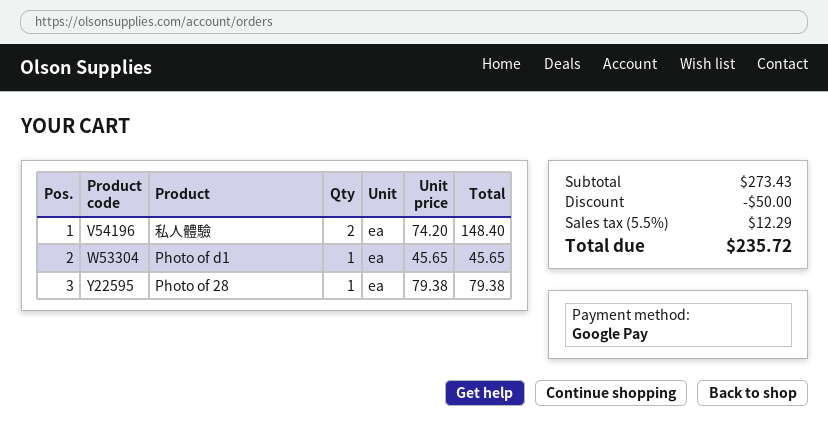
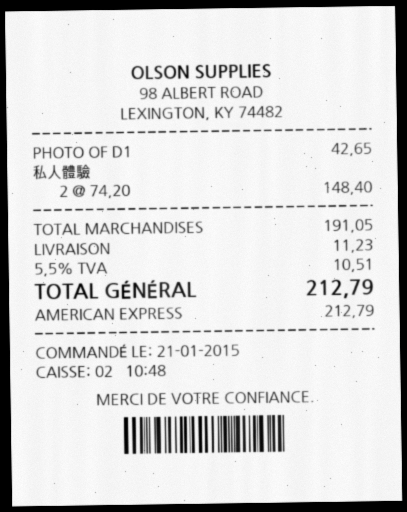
payment method: Google Pay -> American Express
Photo of d1: 1 x 45.65 = 45.65 -> 1 x 42.65 = 42.65
Photo of 28: 1 x 79.38 = 79.38 -> none
subtotal: 273.43 -> 191.05
discount: 50.00 -> none
shipping: none -> 11.23
tax: 5.5% = 12.29 -> 5.5% = 10.51
total: 235.72 -> 212.79

